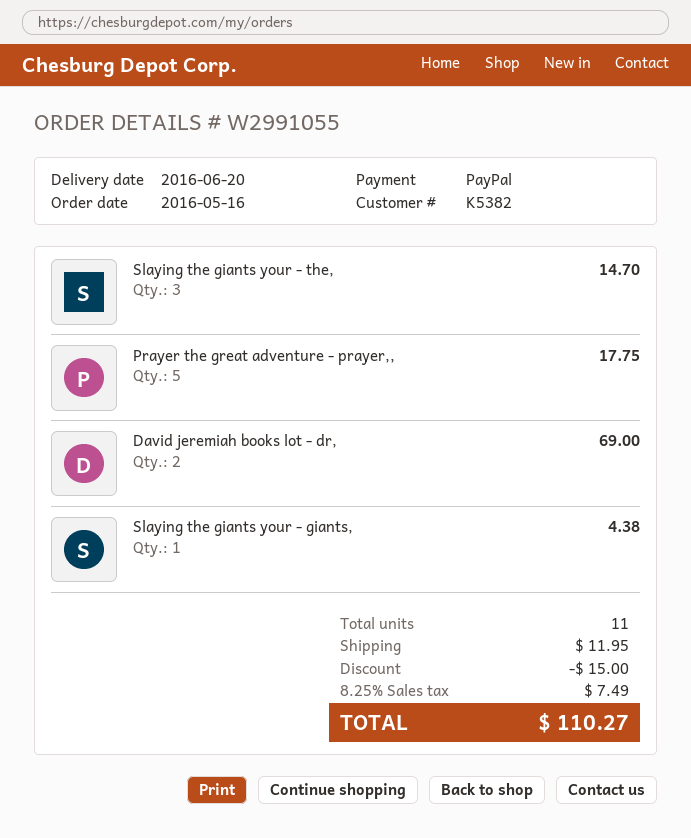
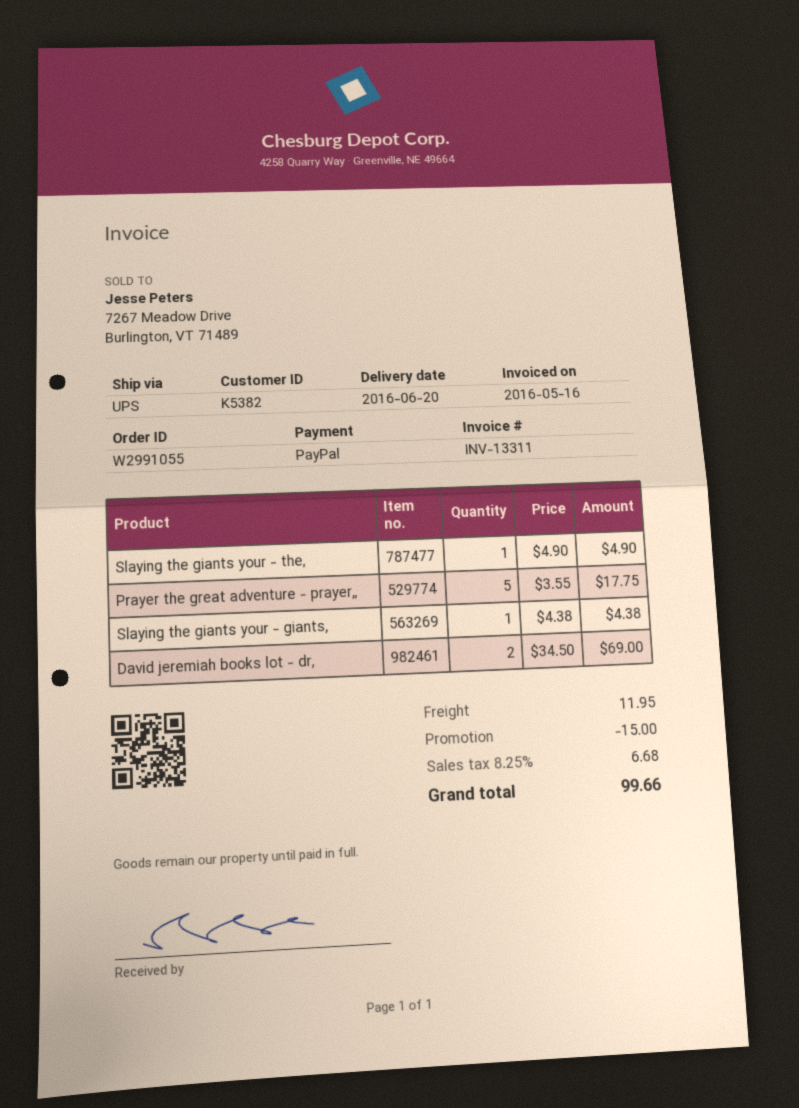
Slaying the giants your - the,: 3 for 14.70 -> 1 for 4.90
tax: 8.25% = 7.49 -> 8.25% = 6.68
total: 110.27 -> 99.66

